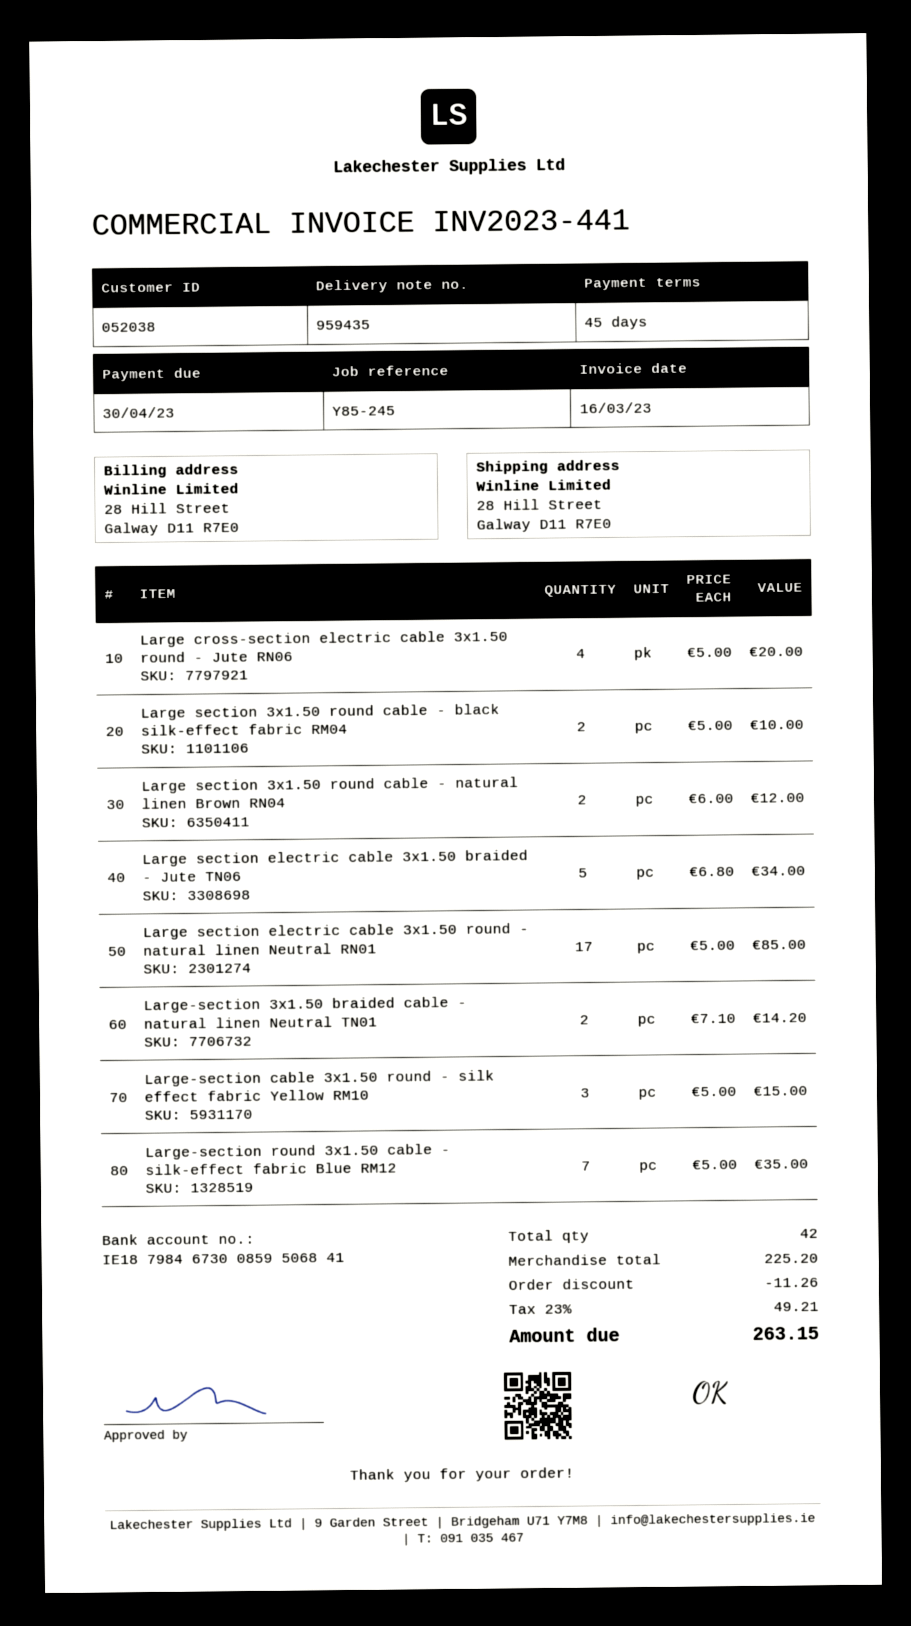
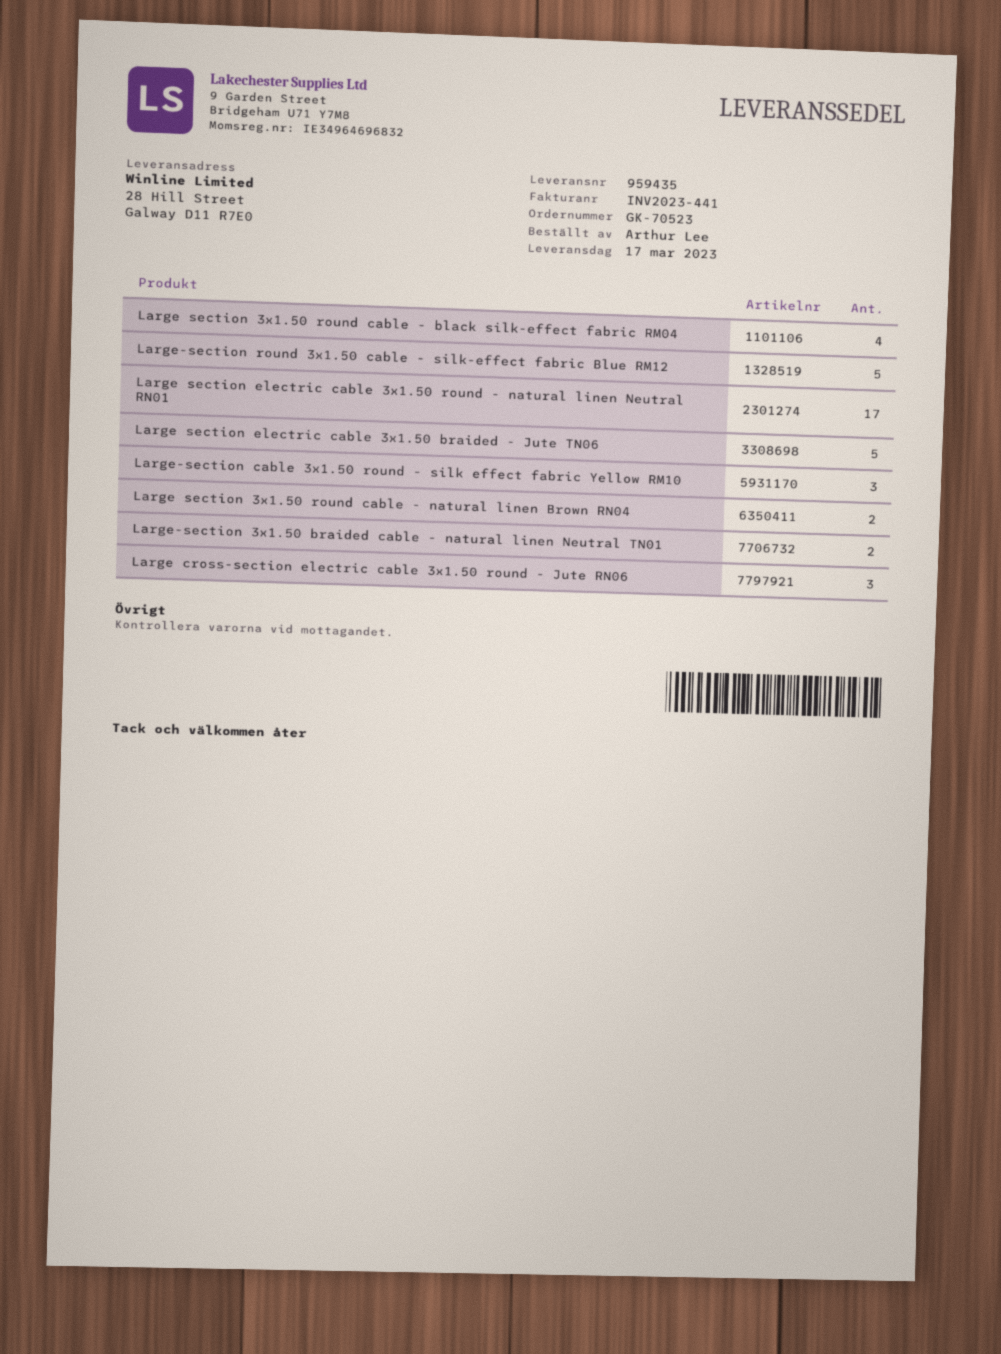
Large cross-section electric cable 3x1.50 round - Jute RN06: 4 -> 3
Large section 3x1.50 round cable - black silk-effect fabric RM04: 2 -> 4
Large-section round 3x1.50 cable - silk-effect fabric Blue RM12: 7 -> 5

